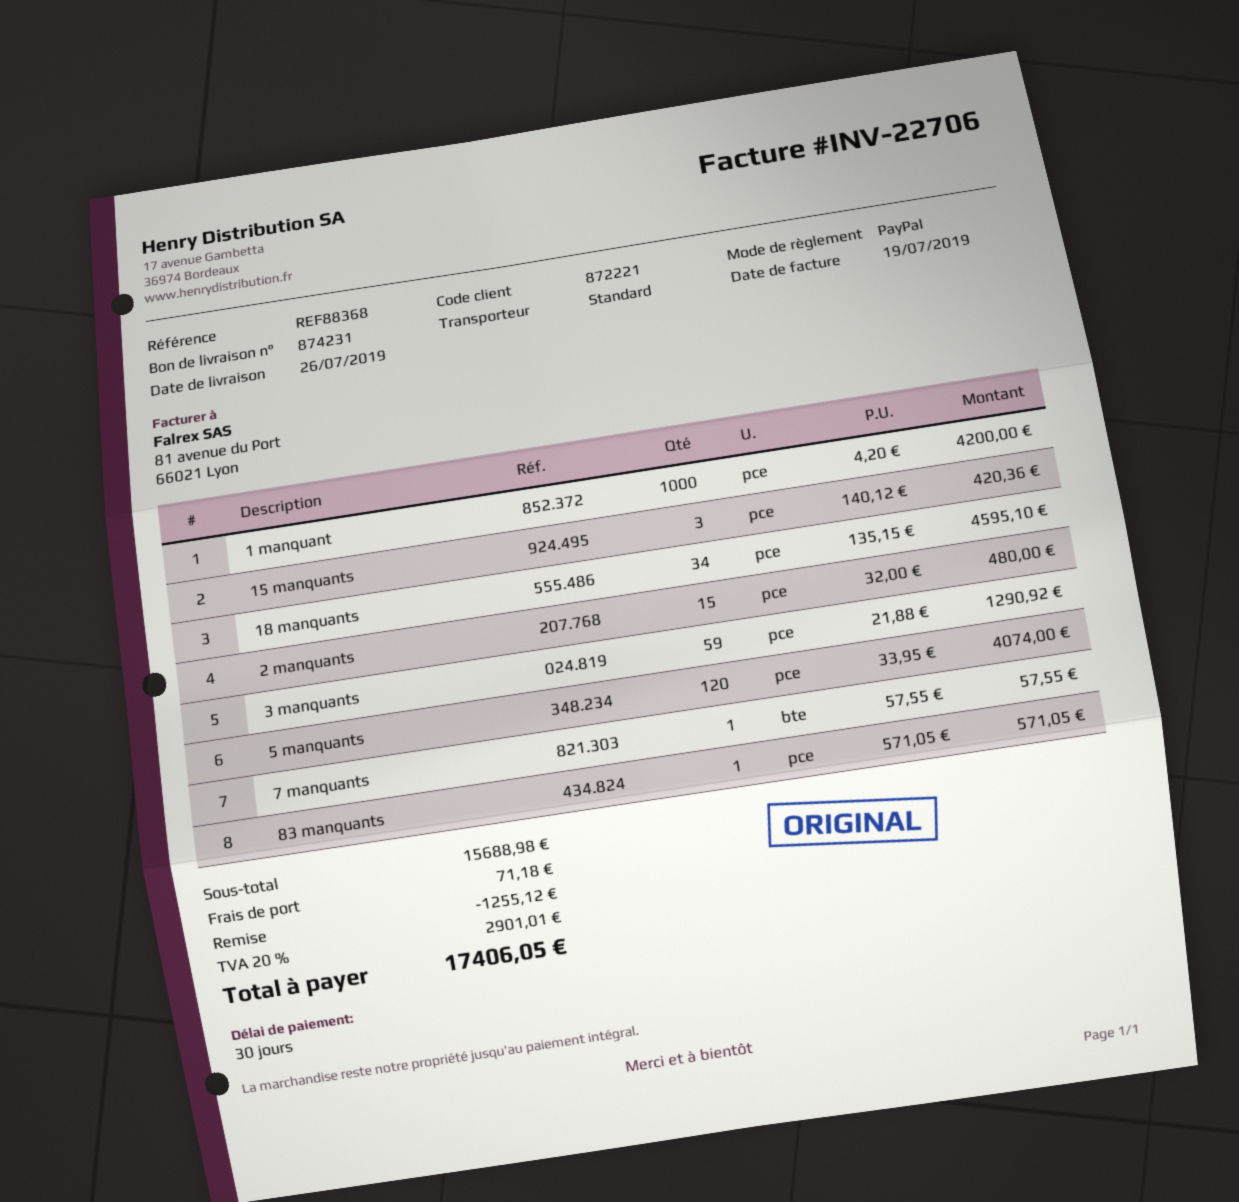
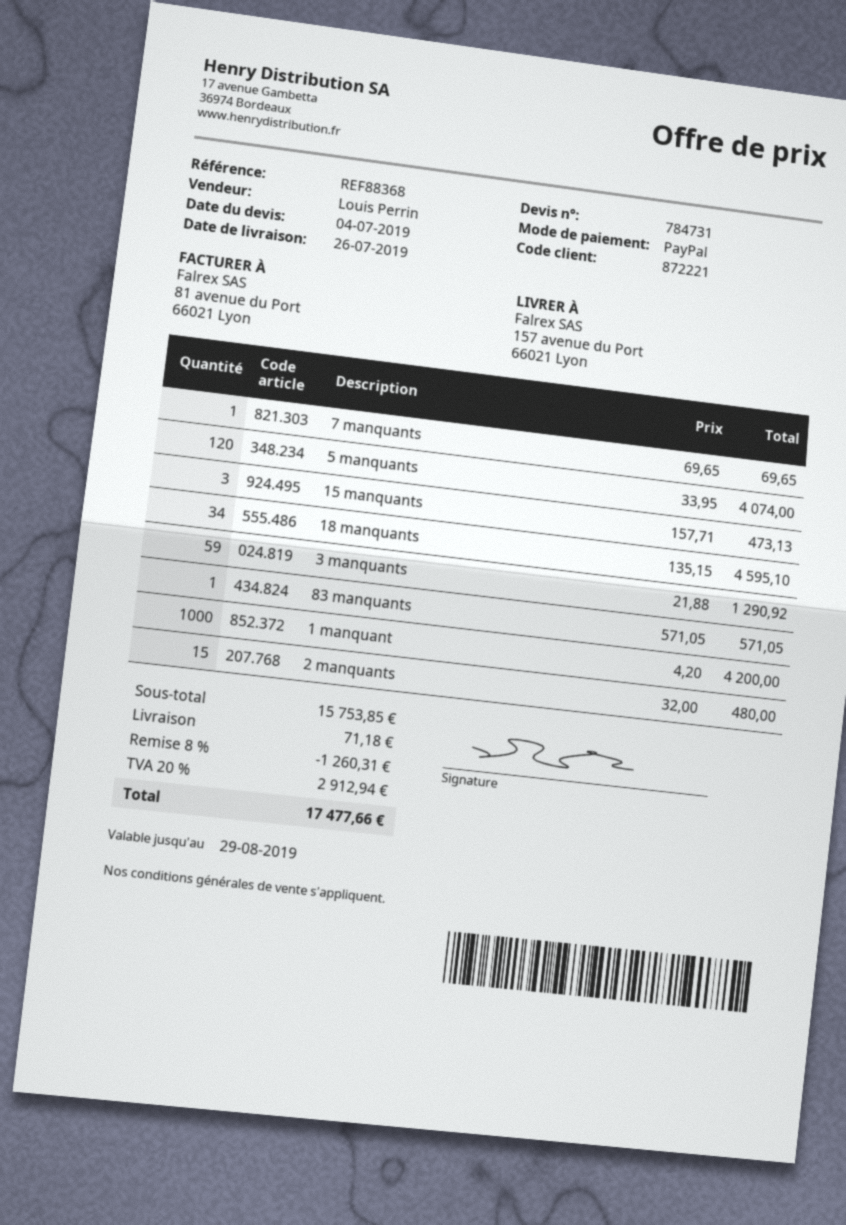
15 manquants: 3 x 140.12 = 420.36 -> 3 x 157.71 = 473.13
7 manquants: 1 x 57.55 = 57.55 -> 1 x 69.65 = 69.65
subtotal: 15688.98 -> 15753.85
discount: 1255.12 -> 1260.31
tax: 20% = 2901.01 -> 20% = 2912.94
total: 17406.05 -> 17477.66

